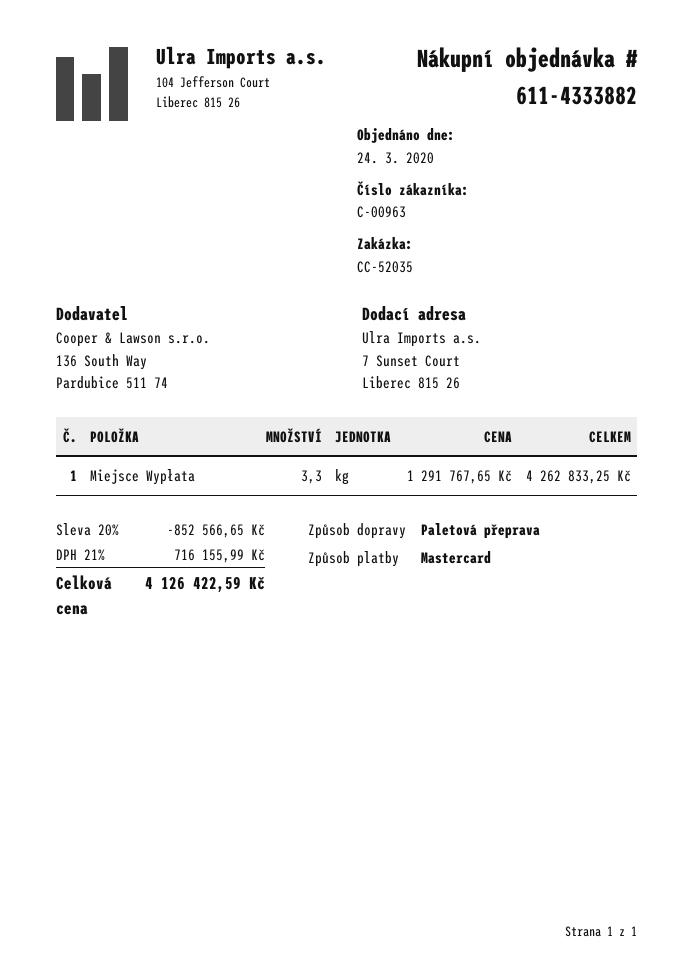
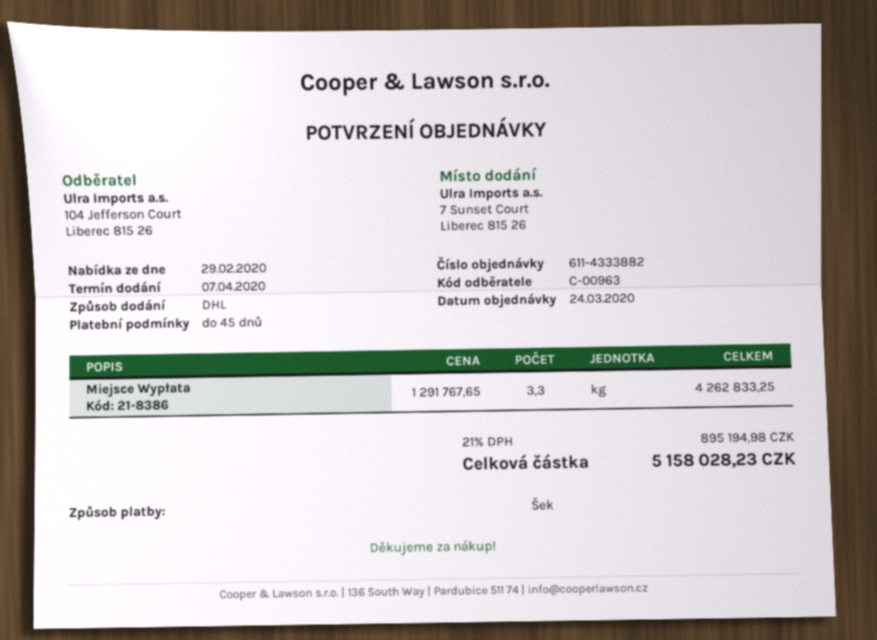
payment method: Mastercard -> cheque
shipping method: pallet freight -> DHL
discount: 20% = 852566.65 -> none
tax: 21% = 716155.99 -> 21% = 895194.98
total: 4126422.59 -> 5158028.23

